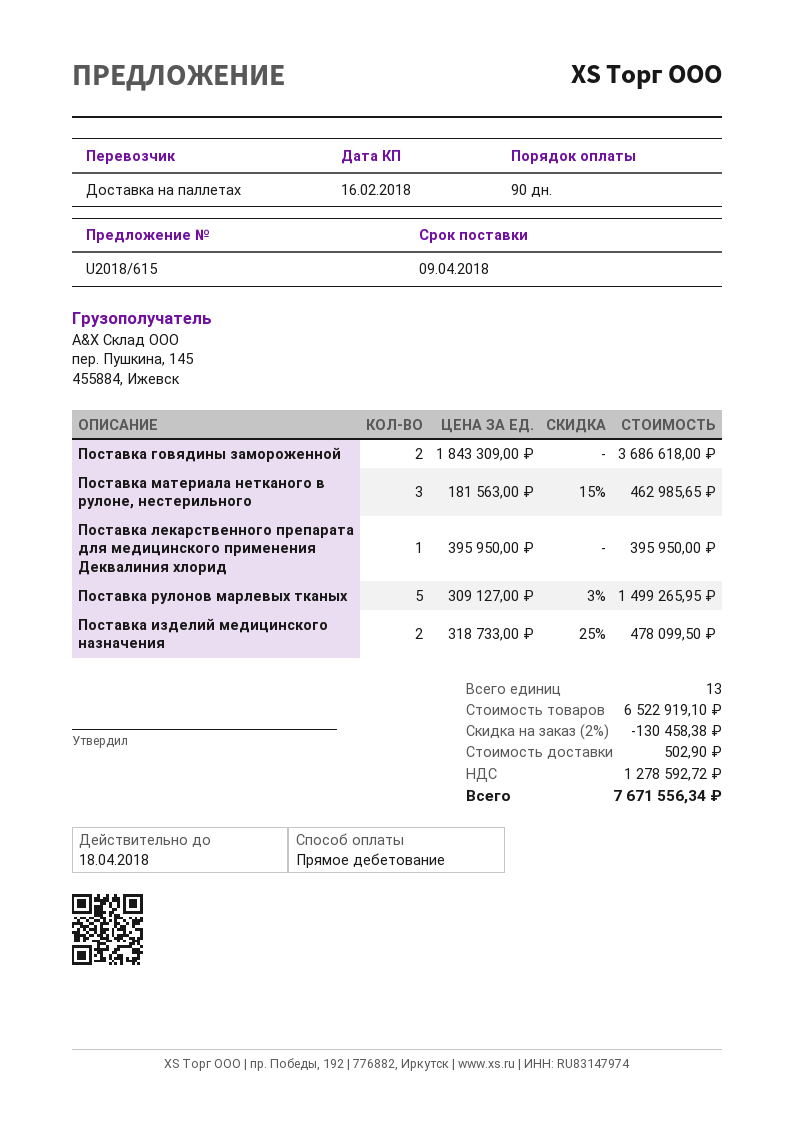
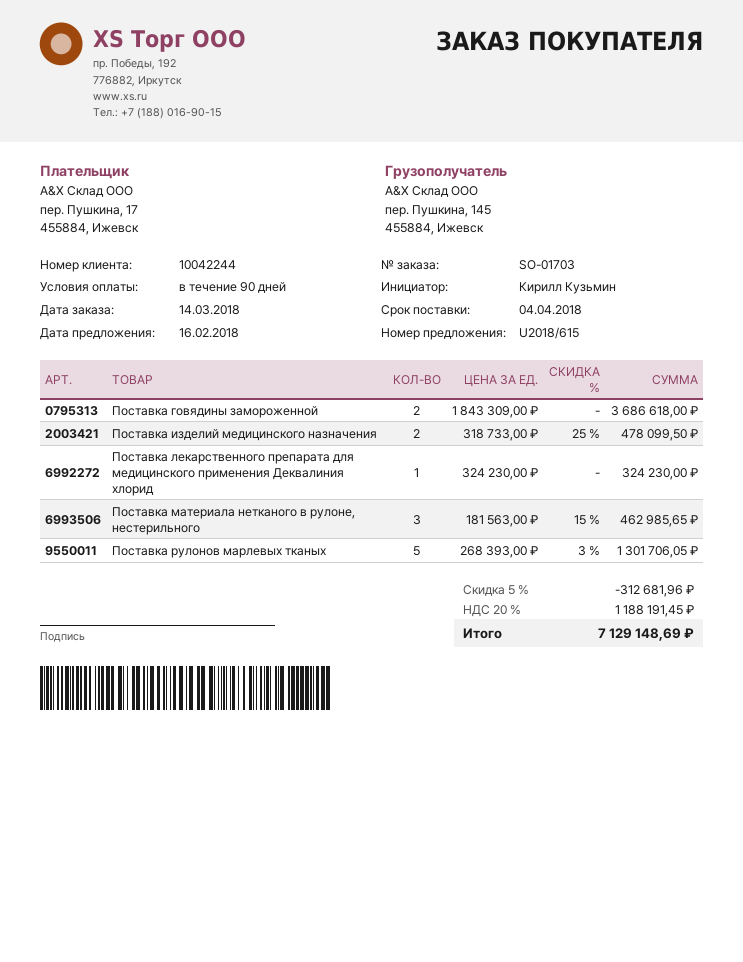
delivery date: 2018-04-09 -> 2018-04-04
Поставка лекарственного препарата для медицинского применения Деквалиния хлорид: 1 x 395950.00 = 395950.00 -> 1 x 324230.00 = 324230.00
Поставка рулонов марлевых тканых: 5 x 309127.00 - 3% = 1499265.95 -> 5 x 268393.00 - 3% = 1301706.05
discount: 2% = 130458.38 -> 5% = 312681.96
shipping: 502.90 -> none
tax: 1278592.72 -> 1188191.45
total: 7671556.34 -> 7129148.69

